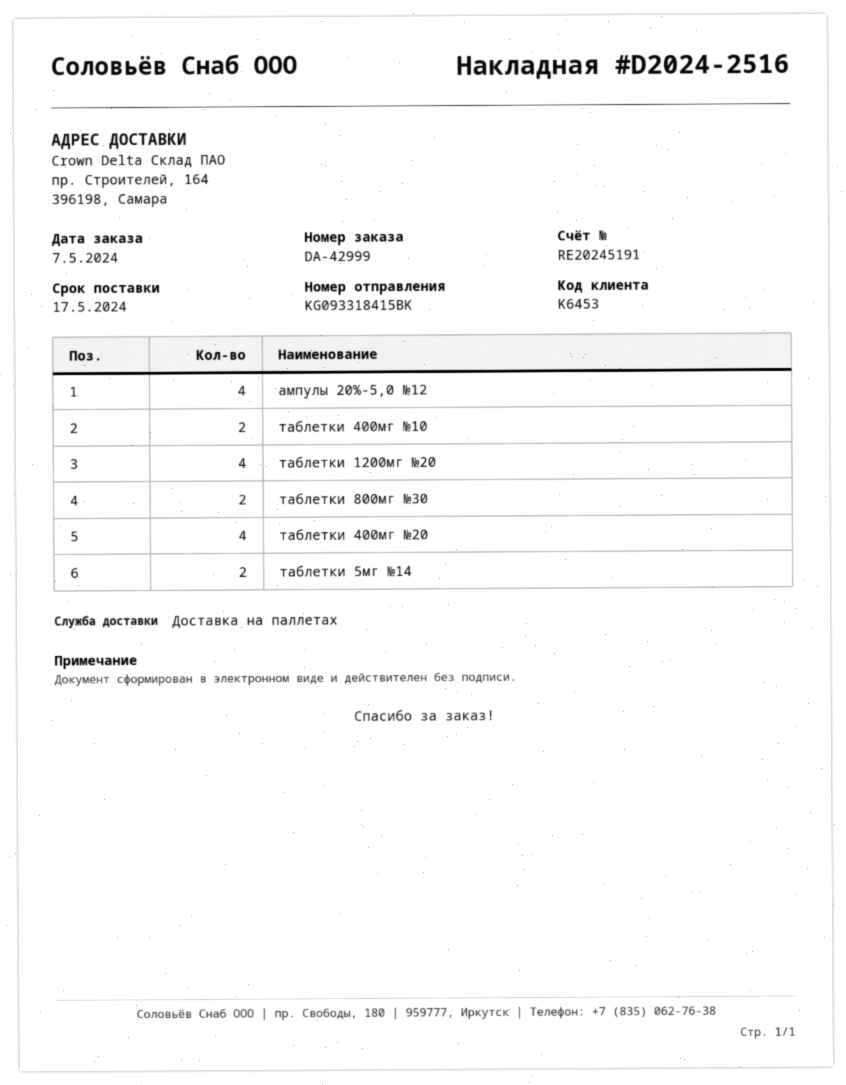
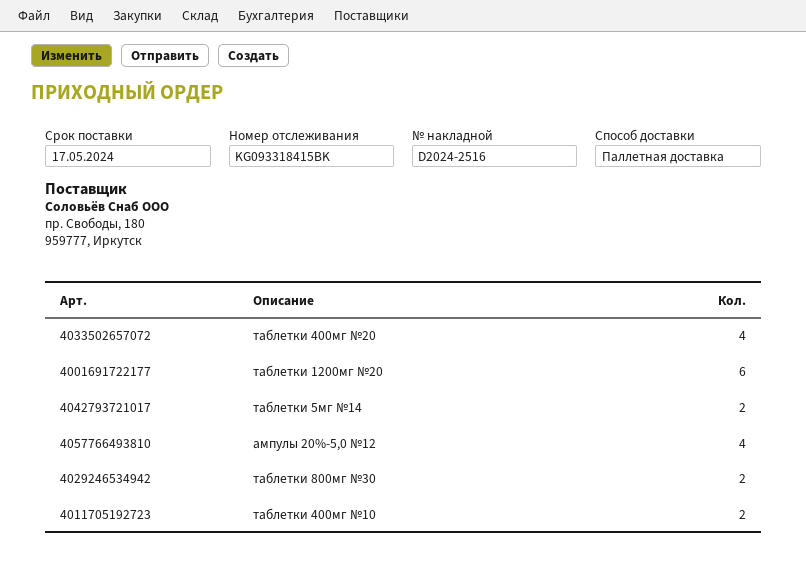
таблетки 1200мг №20: 4 -> 6

